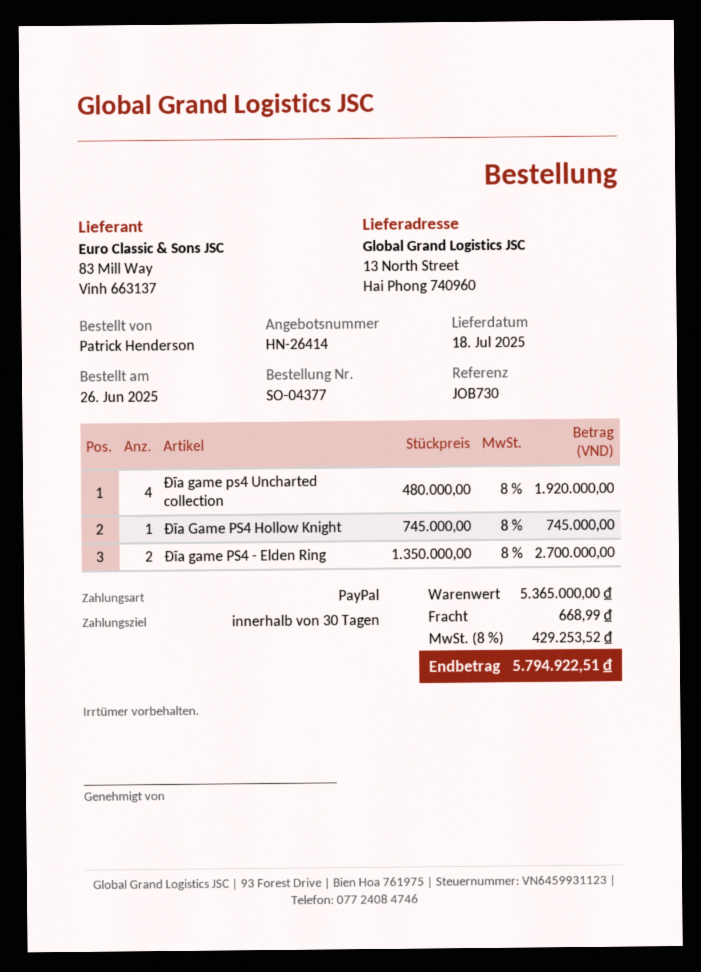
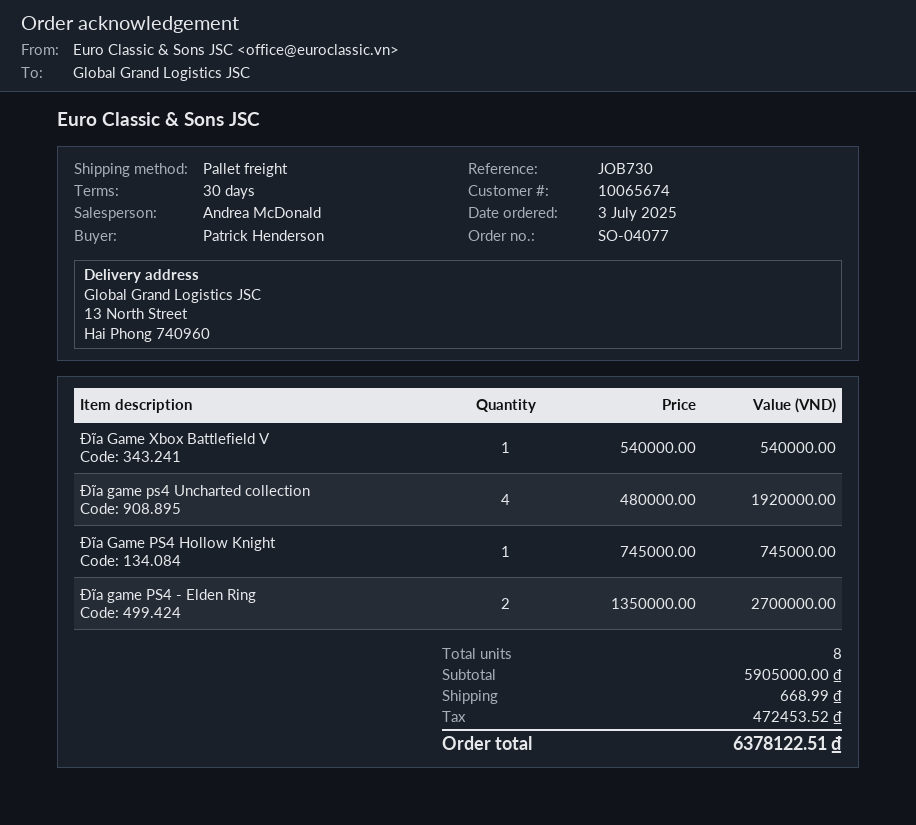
order number: SO-04377 -> SO-04077
order date: 2025-06-26 -> 2025-07-03
Đĩa Game Xbox Battlefield V: none -> 1 x 540000.00 = 540000.00
subtotal: 5365000.00 -> 5905000.00
tax: 429253.52 -> 472453.52
total: 5794922.51 -> 6378122.51

